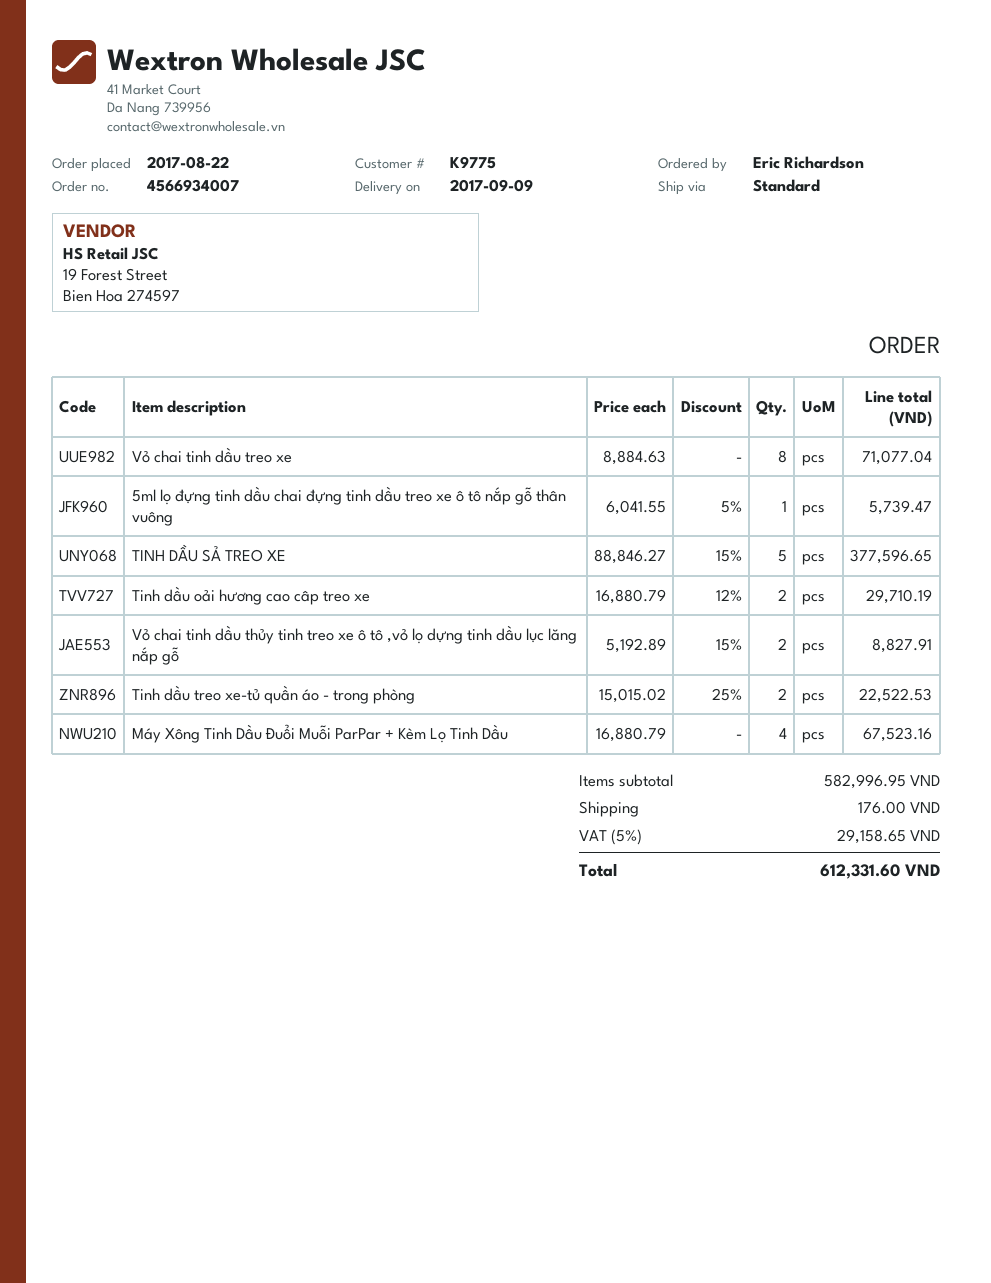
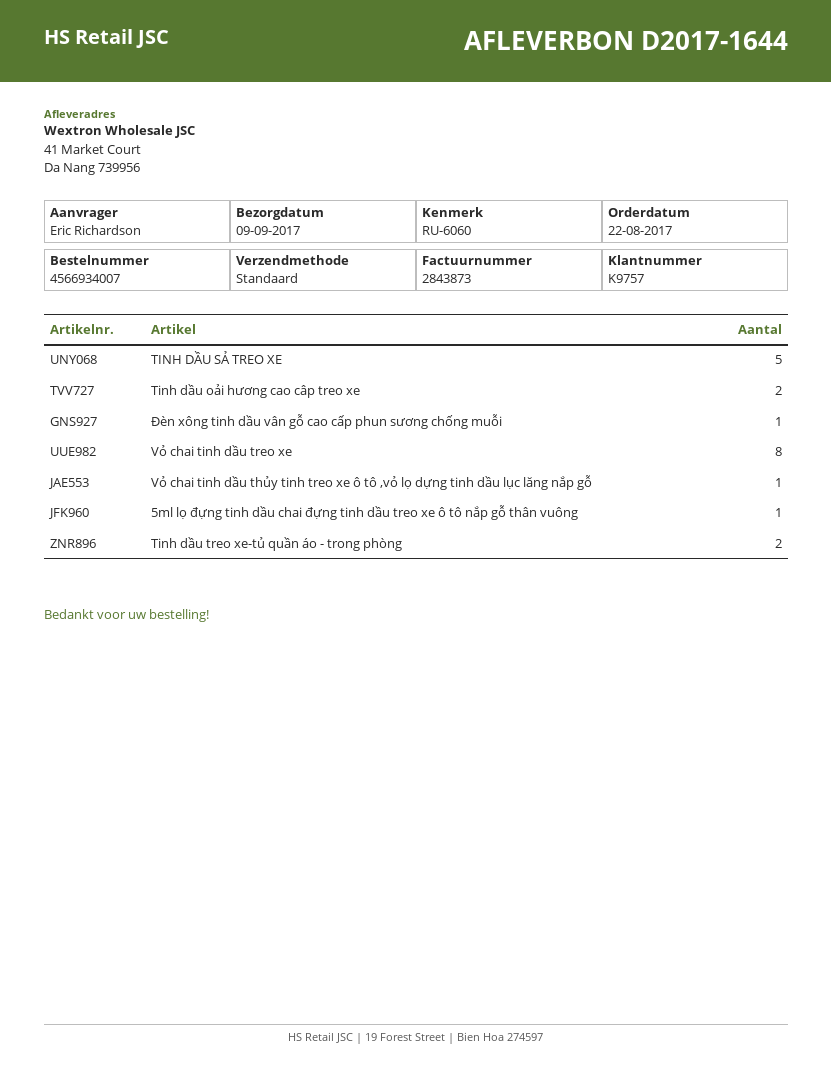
customer number: K9775 -> K9757
Vỏ chai tinh dầu thủy tinh treo xe ô tô ,vỏ lọ dựng tinh dầu lục lăng nắp gỗ: 2 -> 1
Máy Xông Tinh Dầu Đuổi Muỗi ParPar + Kèm Lọ Tinh Dầu: 4 -> none
Đèn xông tinh dầu vân gỗ cao cấp phun sương chống muỗi: none -> 1

